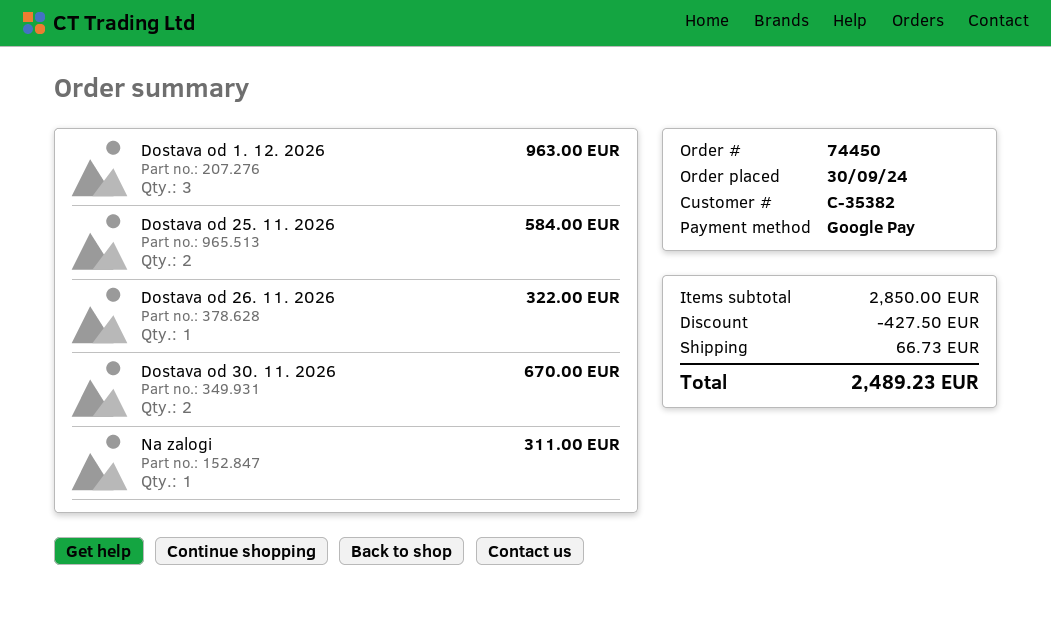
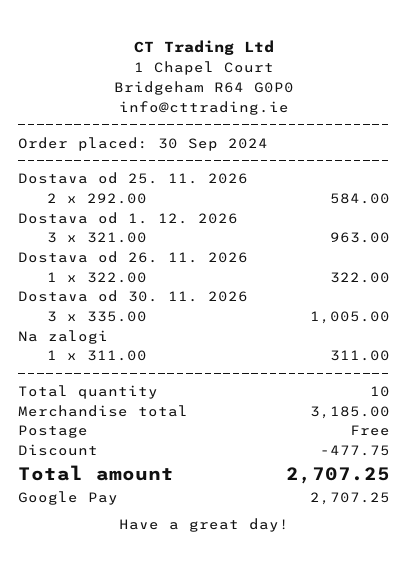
Dostava od 30. 11. 2026: 2 for 670.00 -> 3 for 1005.00
subtotal: 2850.00 -> 3185.00
discount: 427.50 -> 477.75
shipping: 66.73 -> 0.00
total: 2489.23 -> 2707.25

